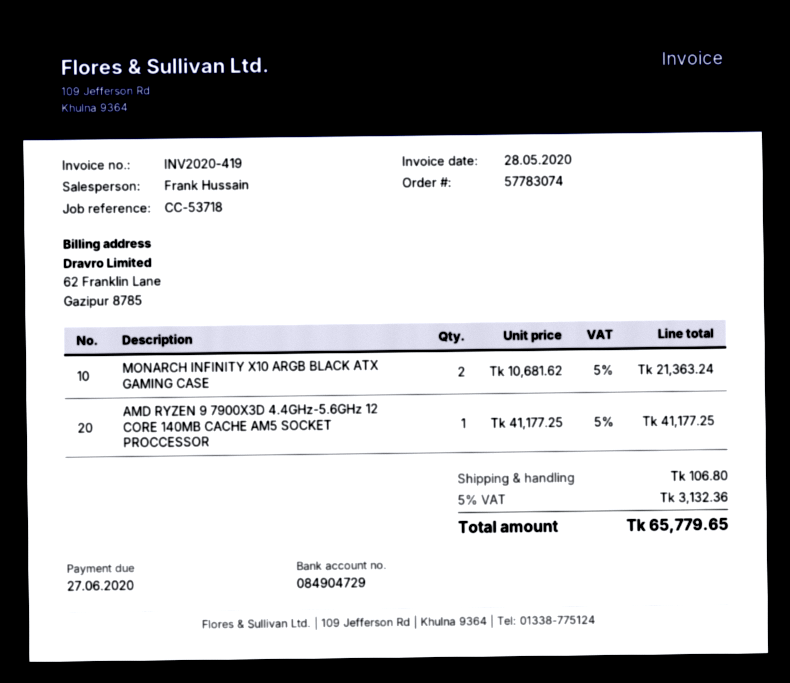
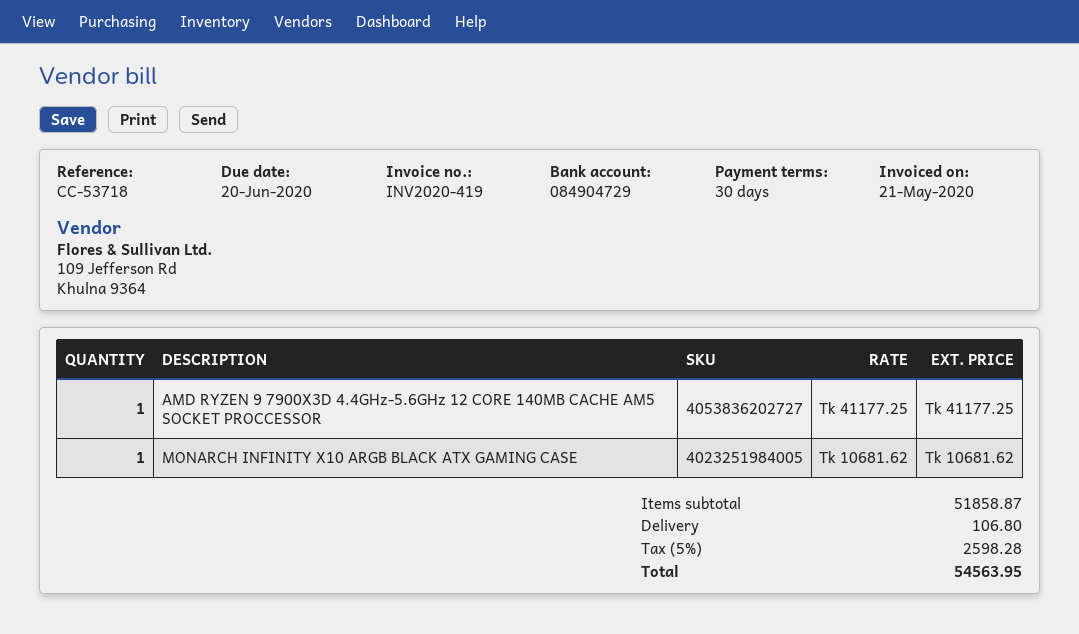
invoice date: 2020-05-28 -> 2020-05-21
due date: 2020-06-27 -> 2020-06-20
MONARCH INFINITY X10 ARGB BLACK ATX GAMING CASE: 2 x 10681.62 = 21363.24 -> 1 x 10681.62 = 10681.62
tax: 5% = 3132.36 -> 5% = 2598.28
total: 65779.65 -> 54563.95

